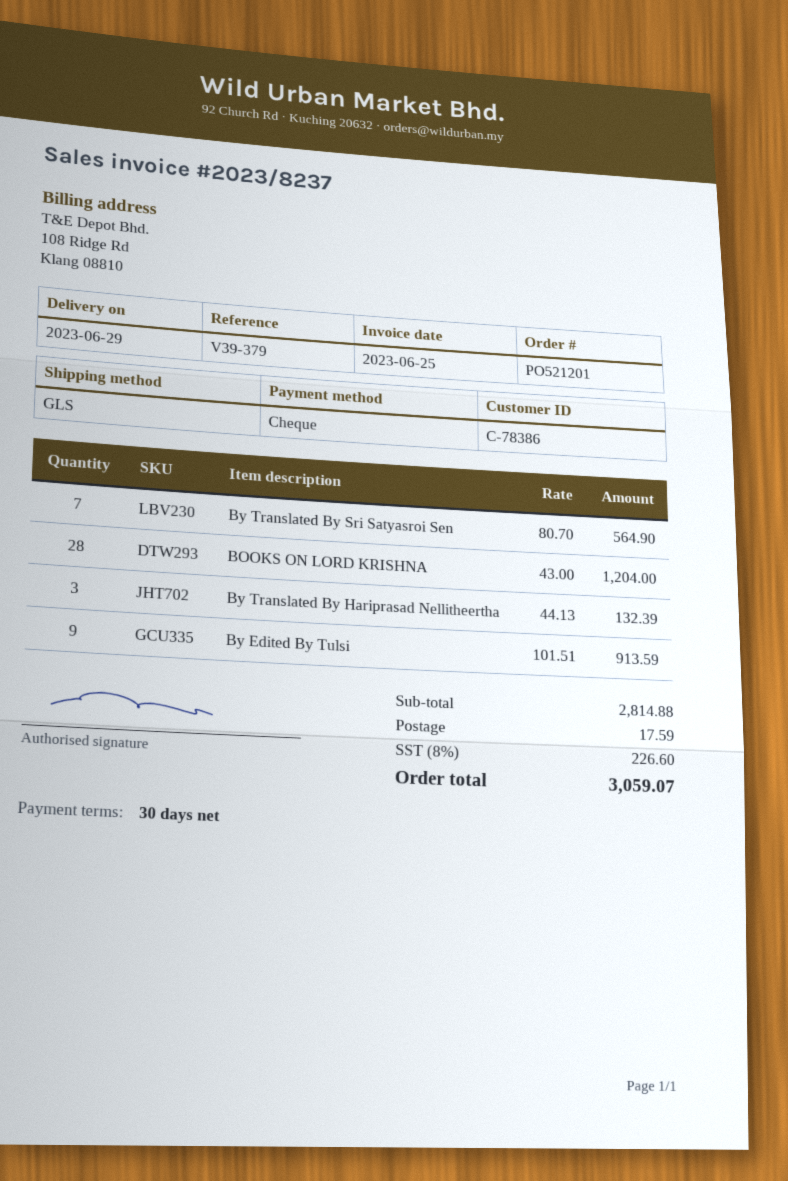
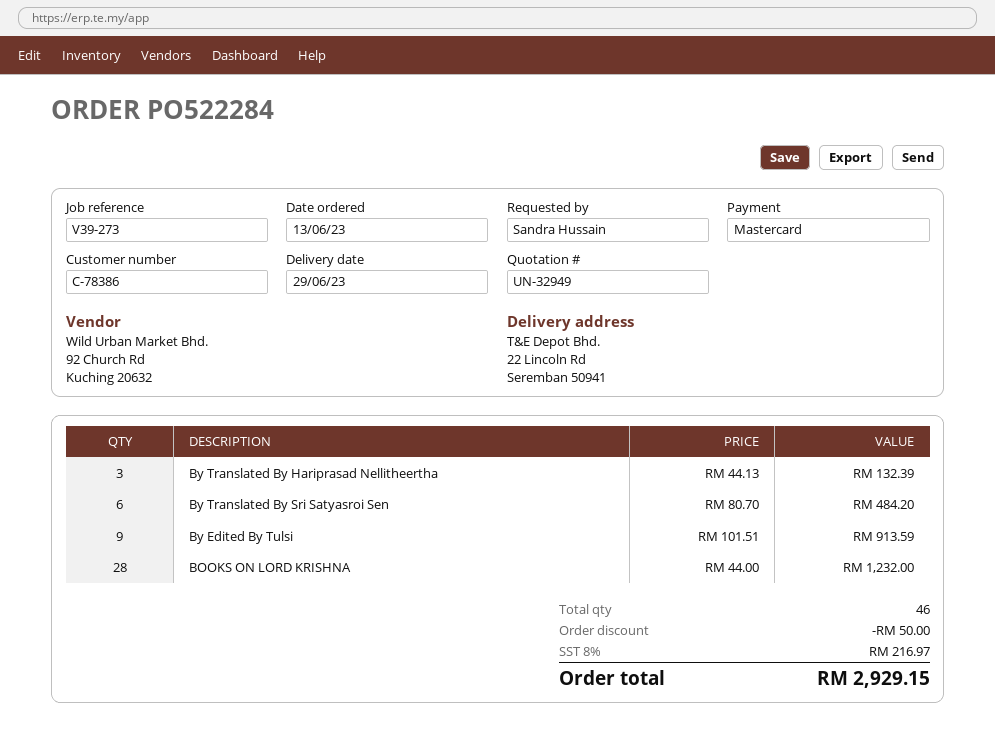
order number: PO521201 -> PO522284
reference: V39-379 -> V39-273
payment method: cheque -> Mastercard
By Translated By Sri Satyasroi Sen: 7 x 80.70 = 564.90 -> 6 x 80.70 = 484.20
BOOKS ON LORD KRISHNA: 28 x 43.00 = 1204.00 -> 28 x 44.00 = 1232.00
discount: none -> 50.00
shipping: 17.59 -> none
tax: 8% = 226.60 -> 8% = 216.97
total: 3059.07 -> 2929.15

